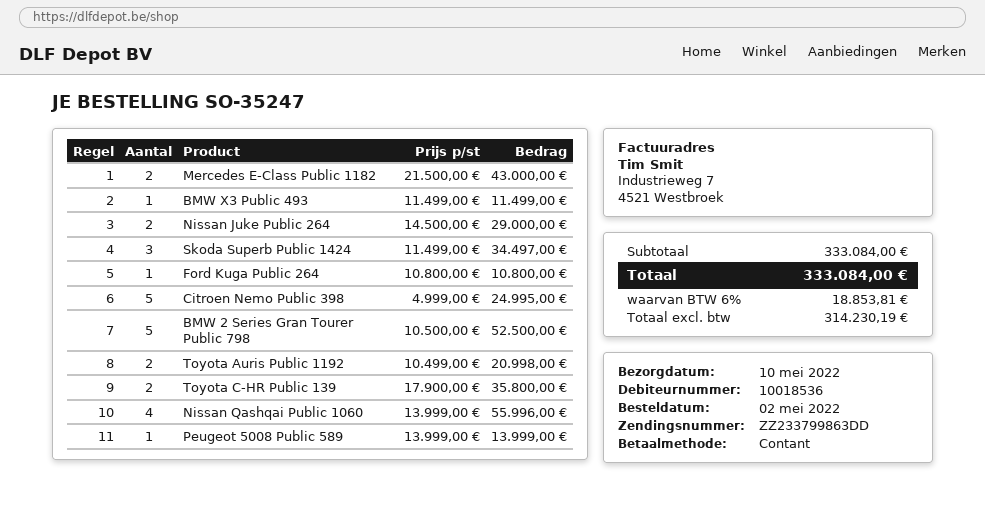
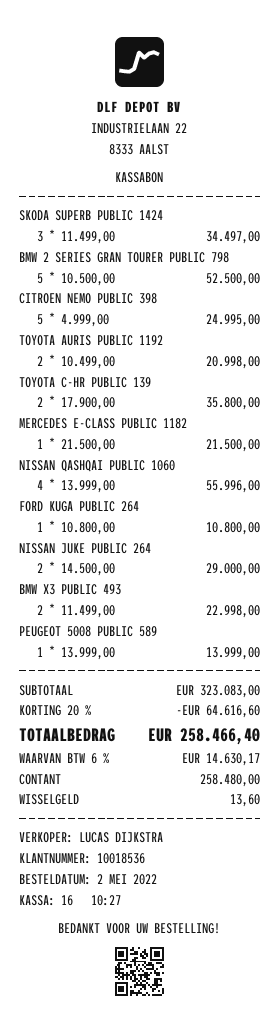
Mercedes E-Class Public 1182: 2 x 21500.00 = 43000.00 -> 1 x 21500.00 = 21500.00
BMW X3 Public 493: 1 x 11499.00 = 11499.00 -> 2 x 11499.00 = 22998.00
subtotal: 333084.00 -> 323083.00
discount: none -> 20% = 64616.60
tax: 6% = 18853.81 -> 6% = 14630.17
total: 333084.00 -> 258466.40

